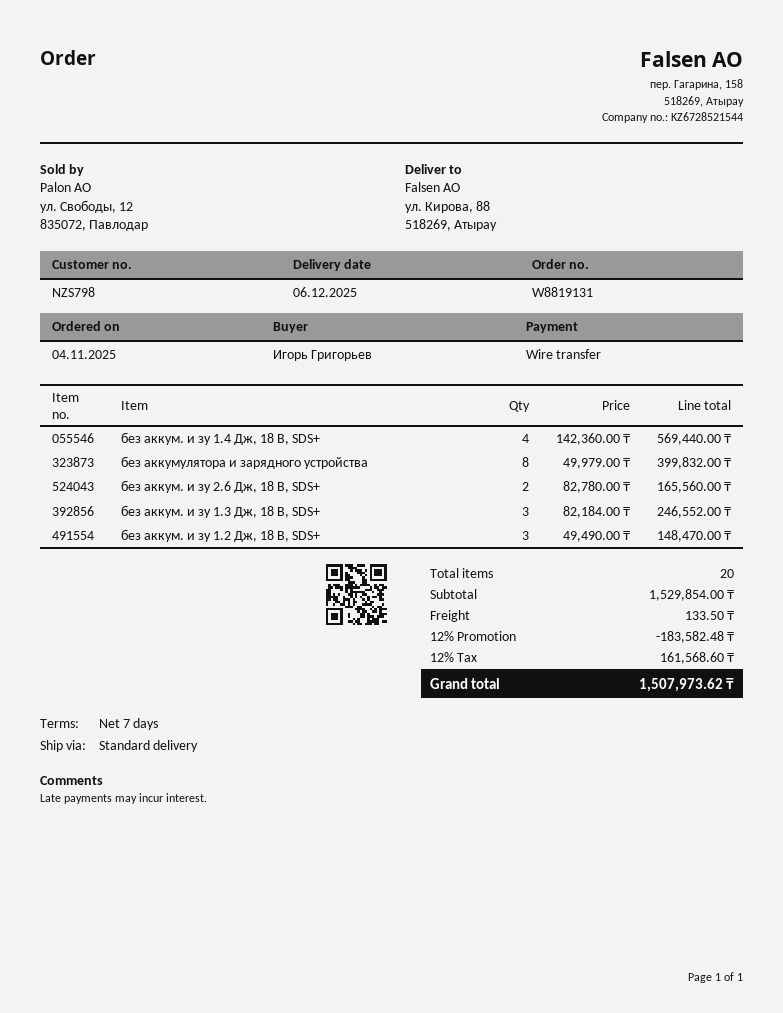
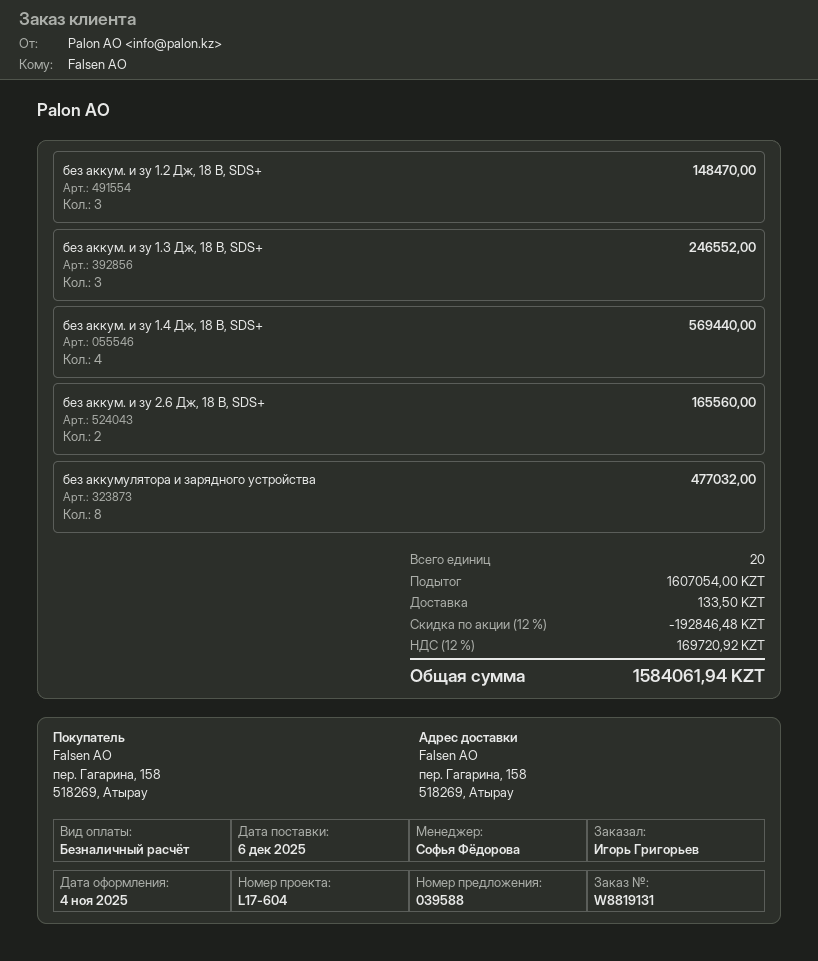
ship to: ул. Кирова, 88, 518269, Атырау -> пер. Гагарина, 158, 518269, Атырау
без аккумулятора и зарядного устройства: 8 for 399832.00 -> 8 for 477032.00
subtotal: 1529854.00 -> 1607054.00
discount: 12% = 183582.48 -> 12% = 192846.48
tax: 12% = 161568.60 -> 12% = 169720.92
total: 1507973.62 -> 1584061.94

